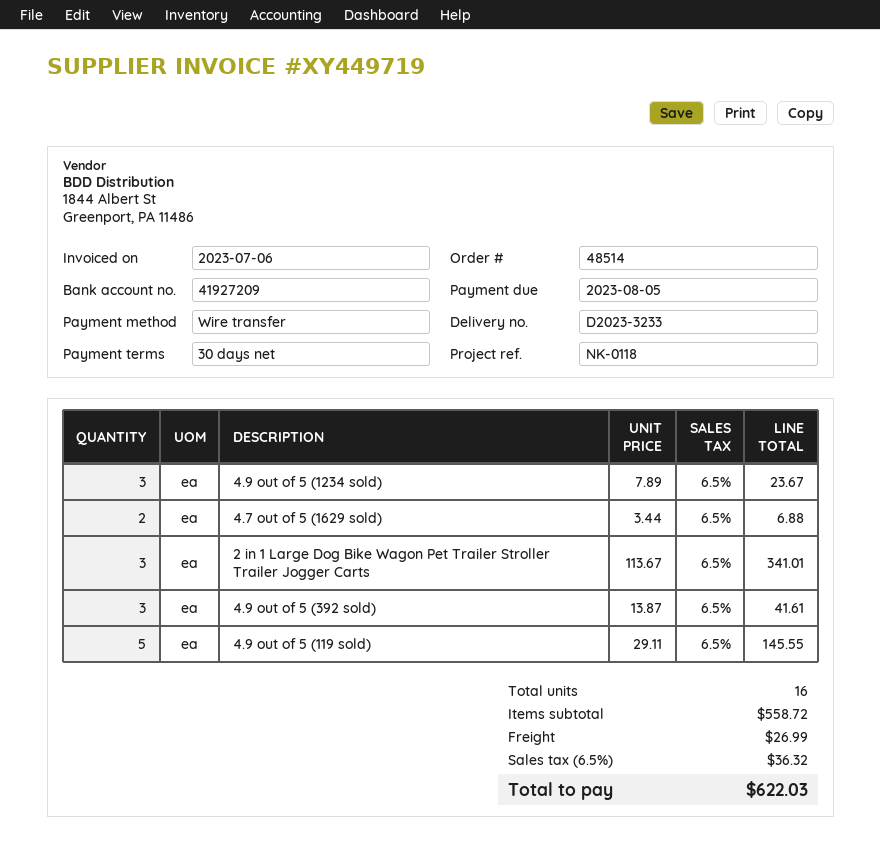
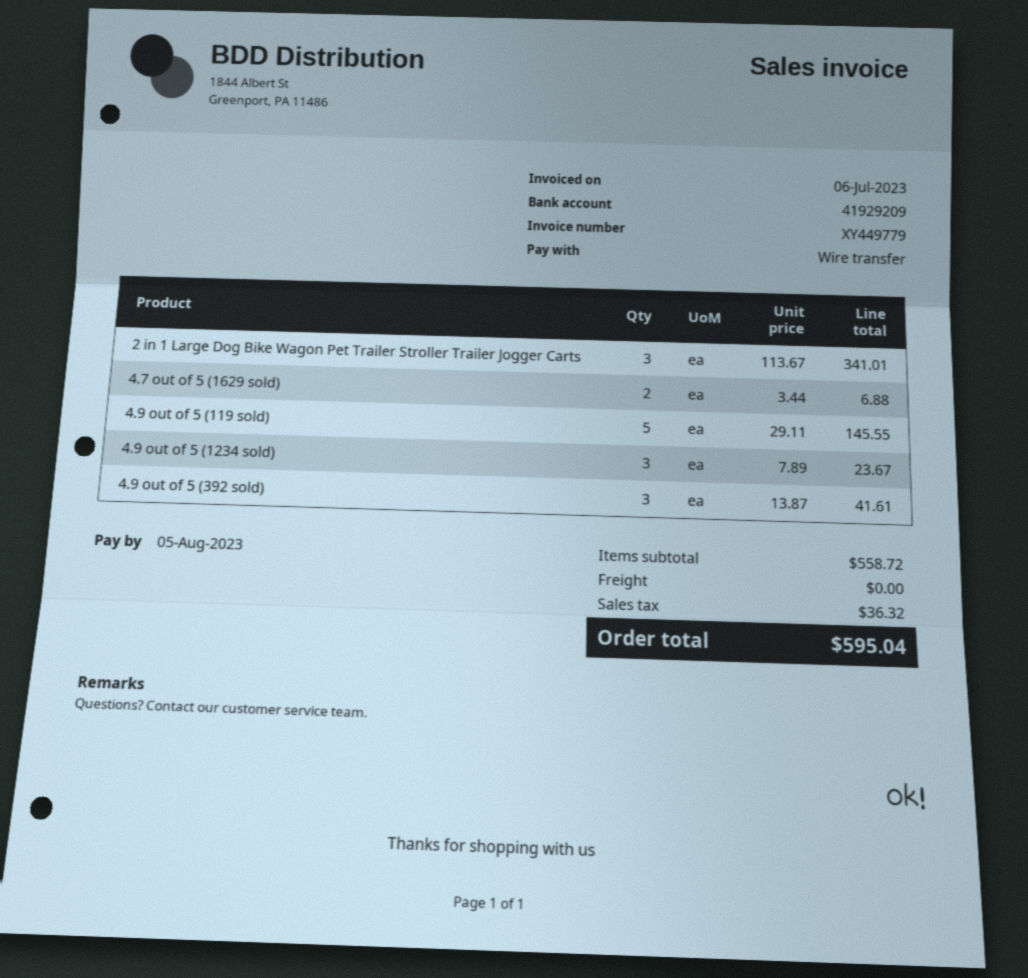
invoice number: XY449719 -> XY449779
bank account: 41927209 -> 41929209
shipping: 26.99 -> 0.00
total: 622.03 -> 595.04

